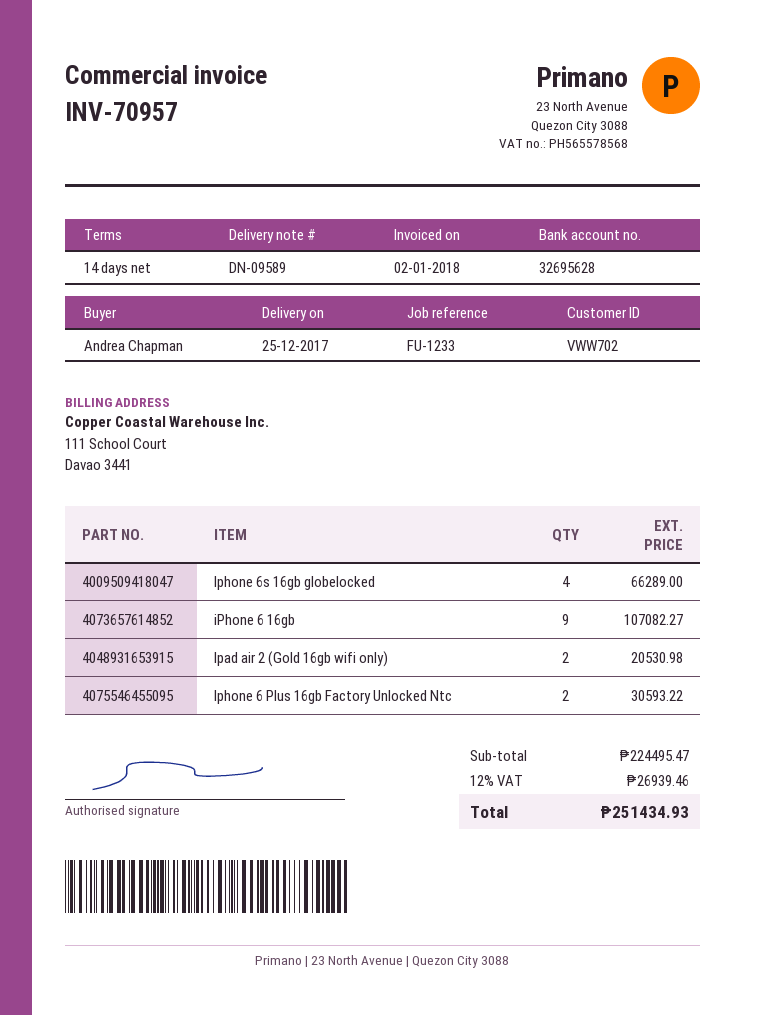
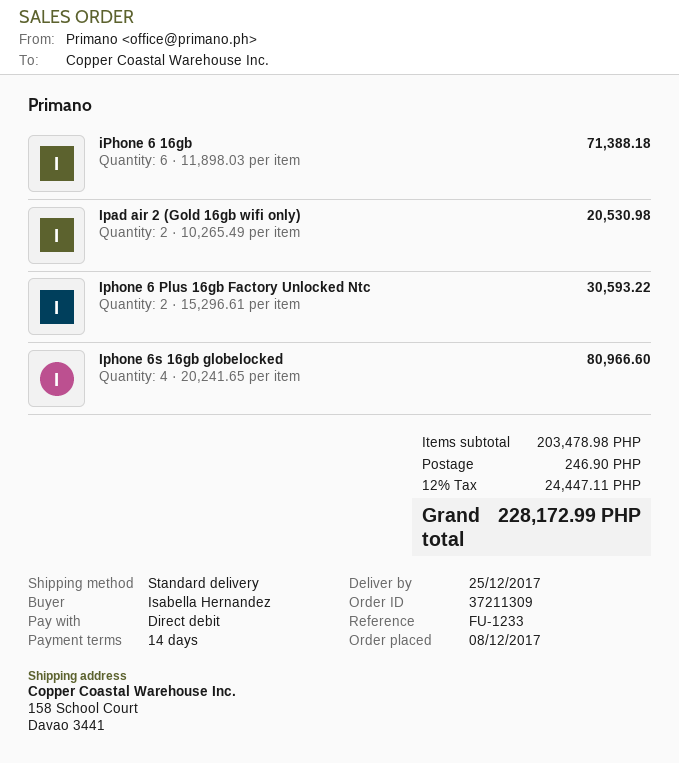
ordered by: Andrea Chapman -> Isabella Hernandez
Iphone 6s 16gb globelocked: 4 for 66289.00 -> 4 for 80966.60
iPhone 6 16gb: 9 for 107082.27 -> 6 for 71388.18
subtotal: 224495.47 -> 203478.98
shipping: none -> 246.90
tax: 12% = 26939.46 -> 12% = 24447.11
total: 251434.93 -> 228172.99

